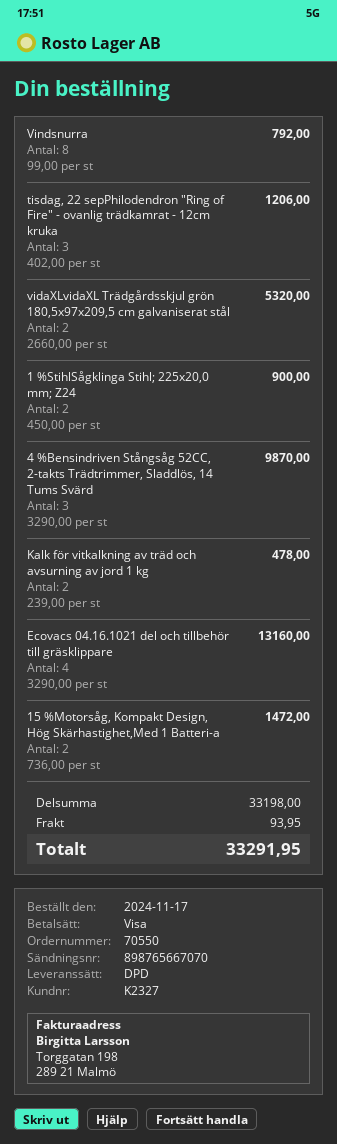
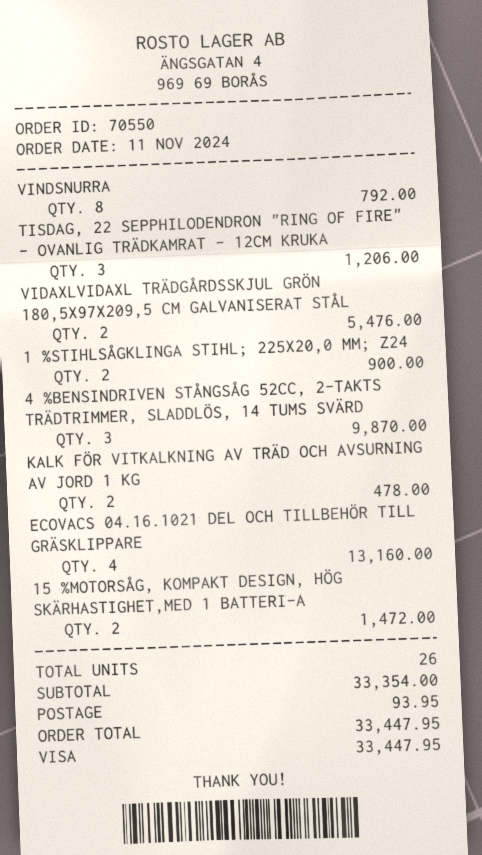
order date: 2024-11-17 -> 2024-11-11
vidaXLvidaXL Trädgårdsskjul grön 180,5x97x209,5 cm galvaniserat stål: 2 for 5320.00 -> 2 for 5476.00
subtotal: 33198.00 -> 33354.00
total: 33291.95 -> 33447.95

